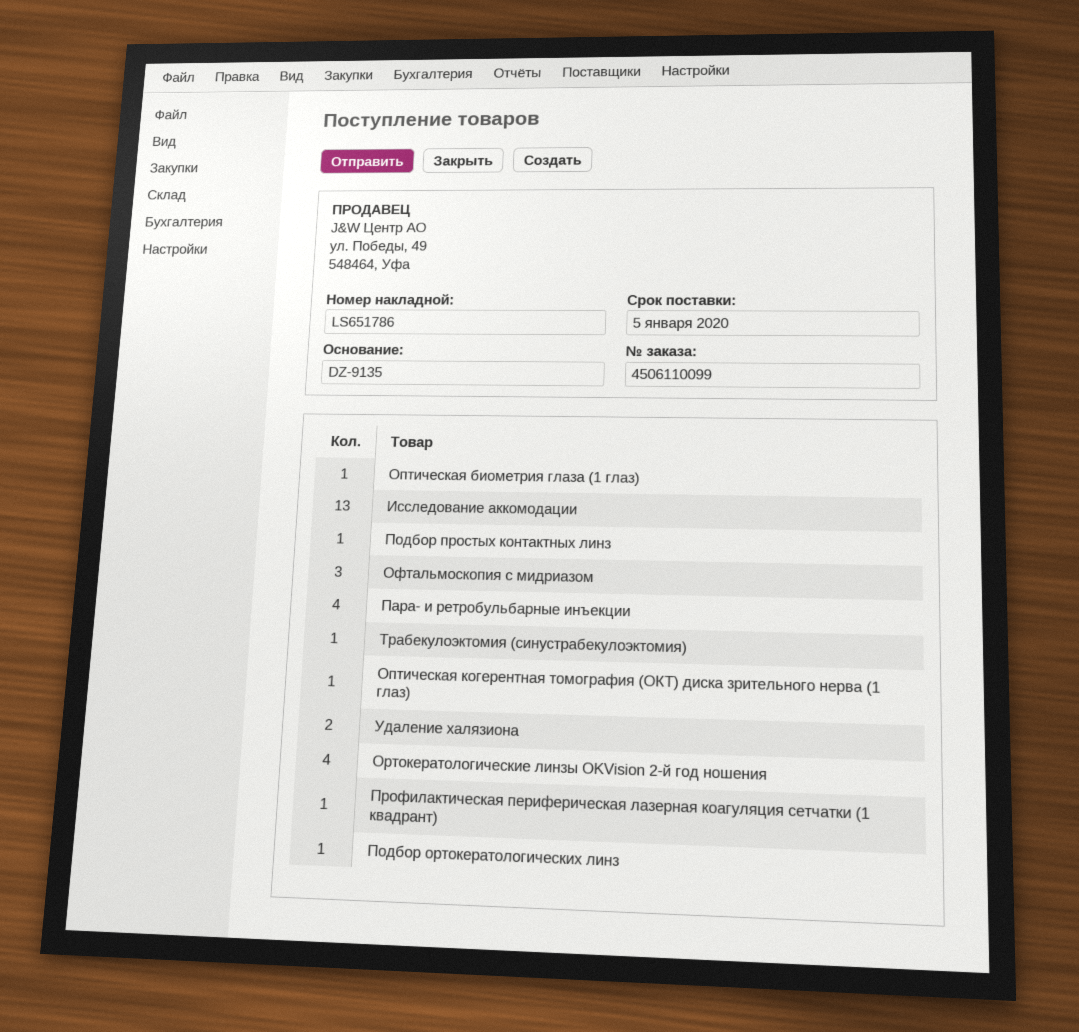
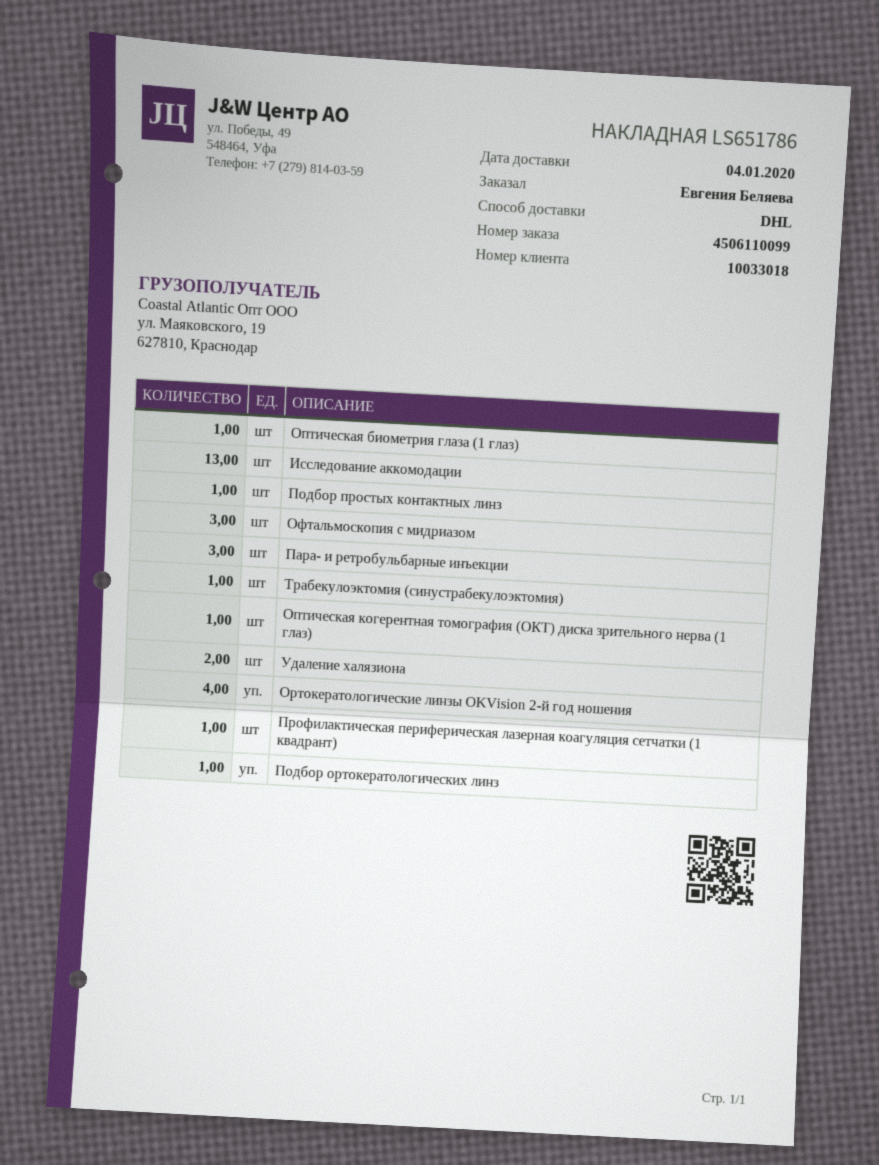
delivery date: 2020-01-05 -> 2020-01-04
Пара- и ретробульбарные инъекции: 4 -> 3

